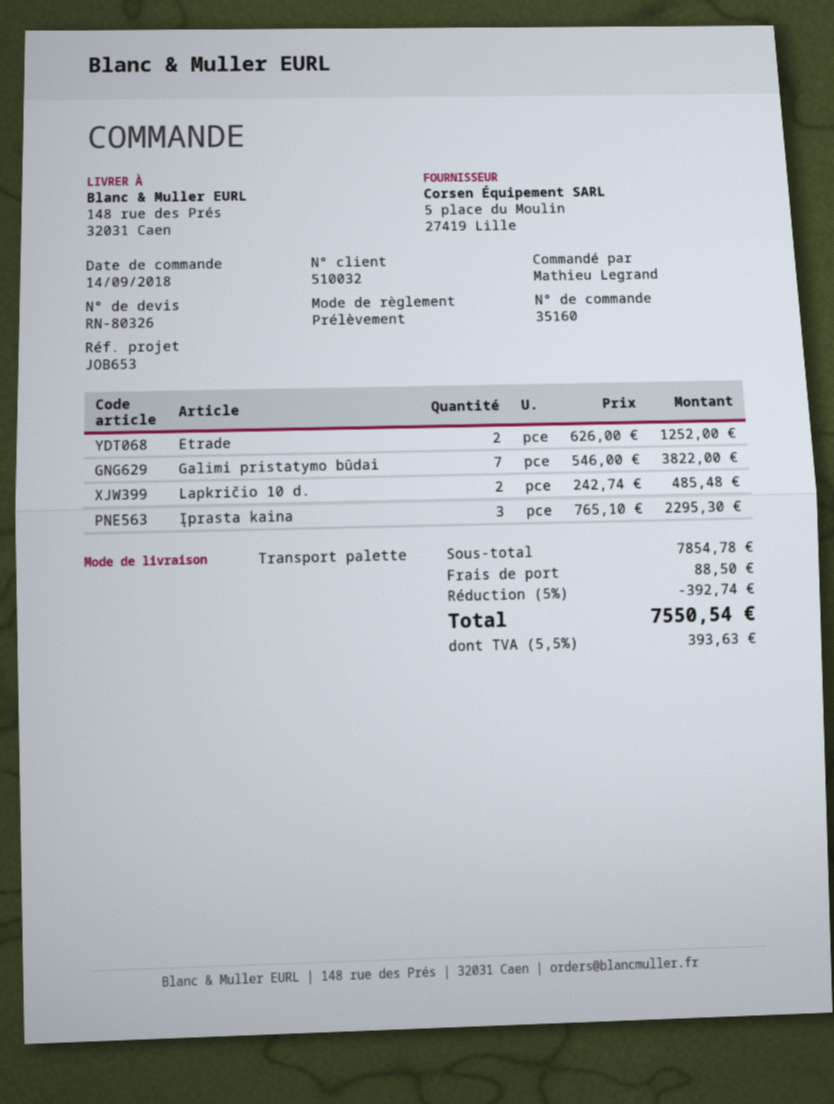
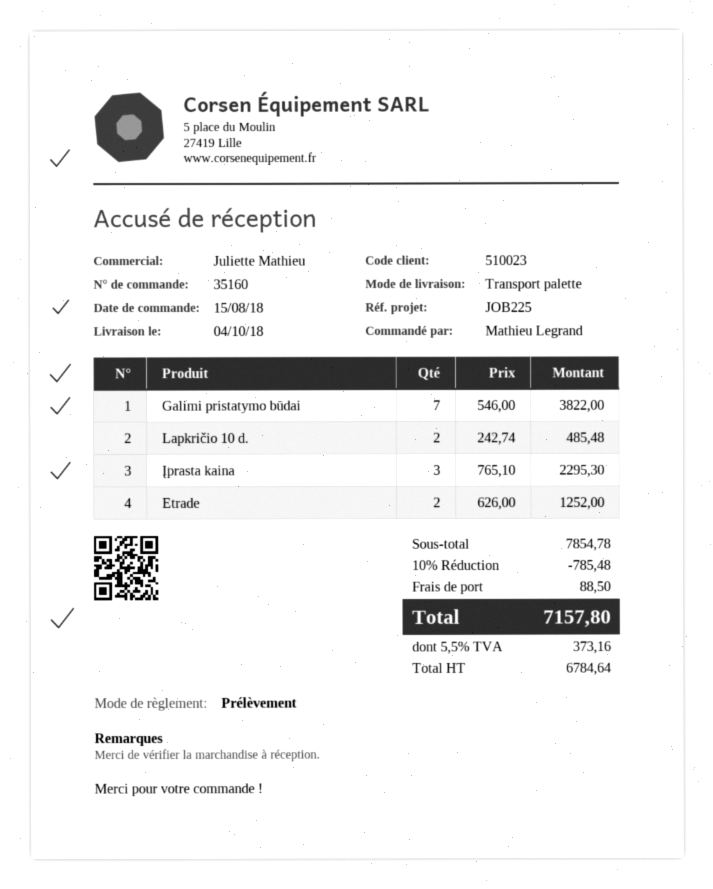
order date: 2018-09-14 -> 2018-08-15
customer number: 510032 -> 510023
reference: JOB653 -> JOB225
discount: 5% = 392.74 -> 10% = 785.48
tax: 5.5% = 393.63 -> 5.5% = 373.16
total: 7550.54 -> 7157.80

